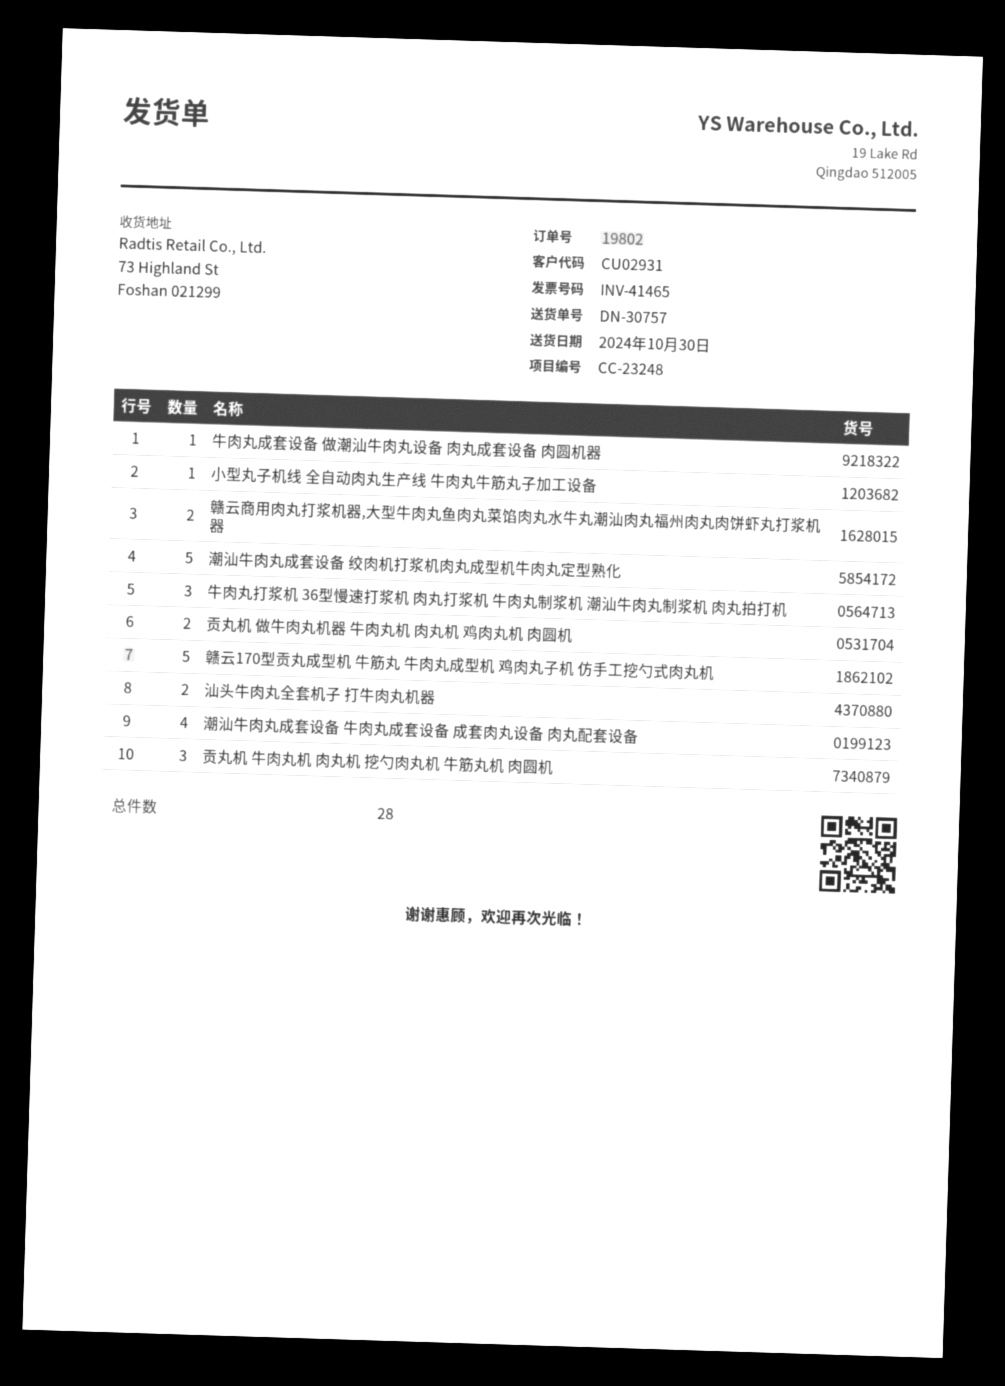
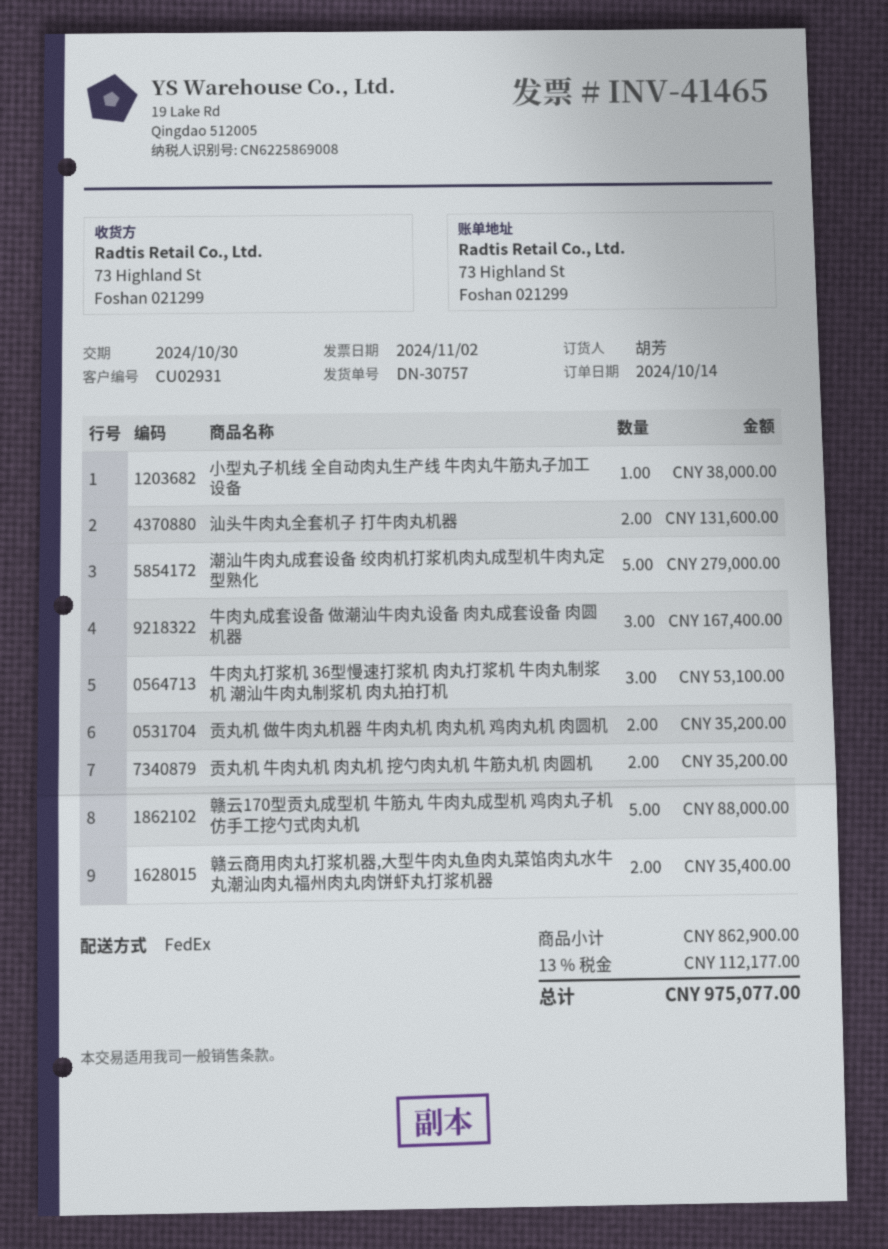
牛肉丸成套设备 做潮汕牛肉丸设备 肉丸成套设备 肉圆机器: 1 -> 3
潮汕牛肉丸成套设备 牛肉丸成套设备 成套肉丸设备 肉丸配套设备: 4 -> none
贡丸机 牛肉丸机 肉丸机 挖勺肉丸机 牛筋丸机 肉圆机: 3 -> 2

